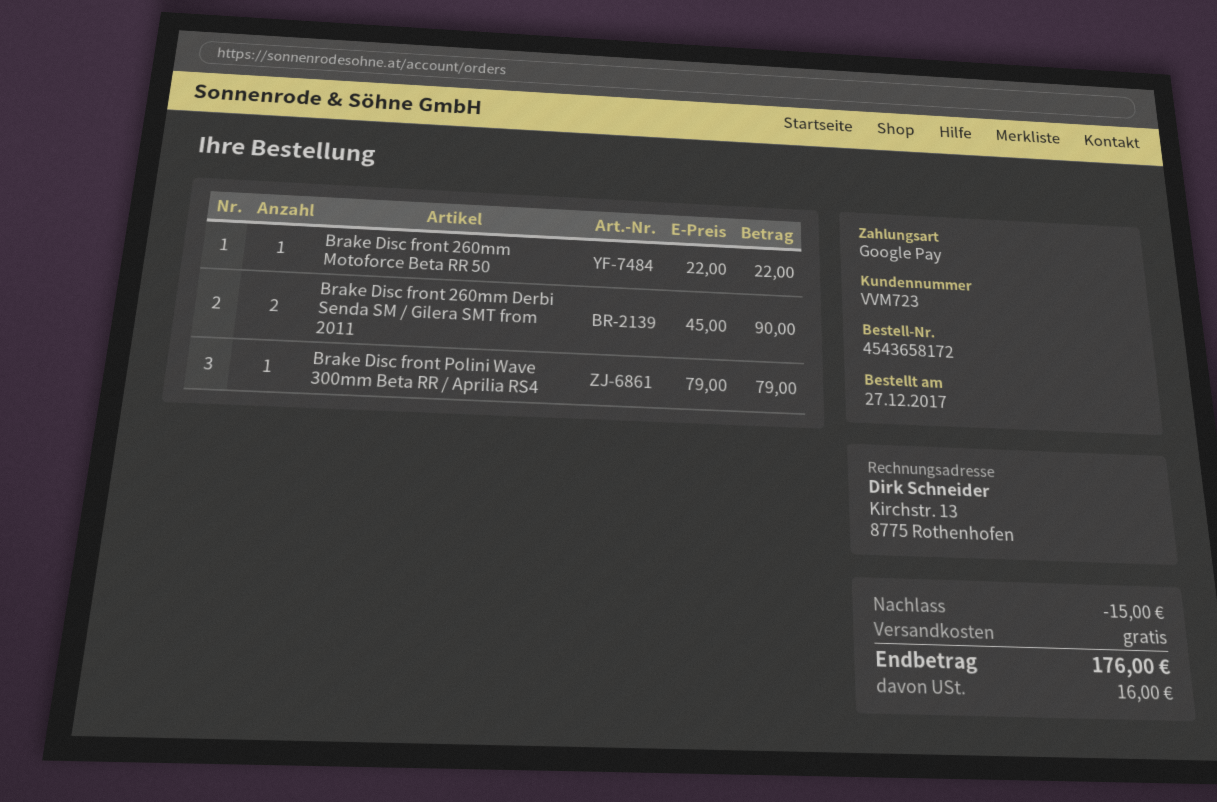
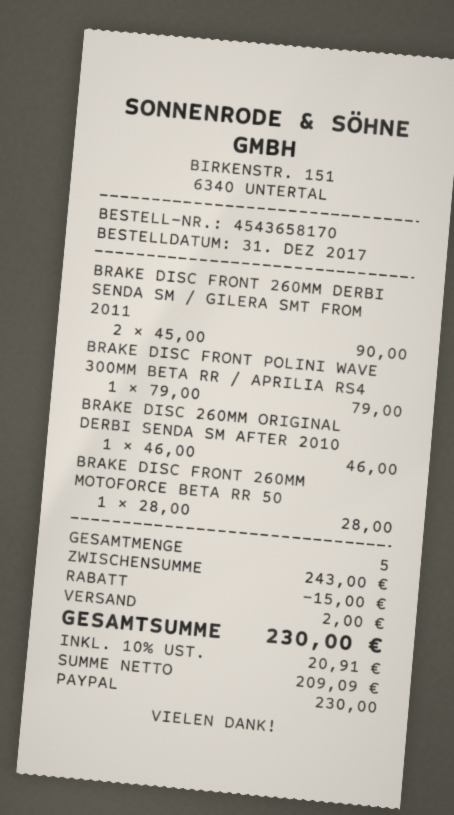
order number: 4543658172 -> 4543658170
order date: 2017-12-27 -> 2017-12-31
payment method: Google Pay -> PayPal
Brake Disc front 260mm Motoforce Beta RR 50: 1 x 22.00 = 22.00 -> 1 x 28.00 = 28.00
BRAKE DISC 260MM ORIGINAL DERBI SENDA SM AFTER 2010: none -> 1 x 46.00 = 46.00
shipping: 0.00 -> 2.00
tax: 16.00 -> 20.91
total: 176.00 -> 230.00

